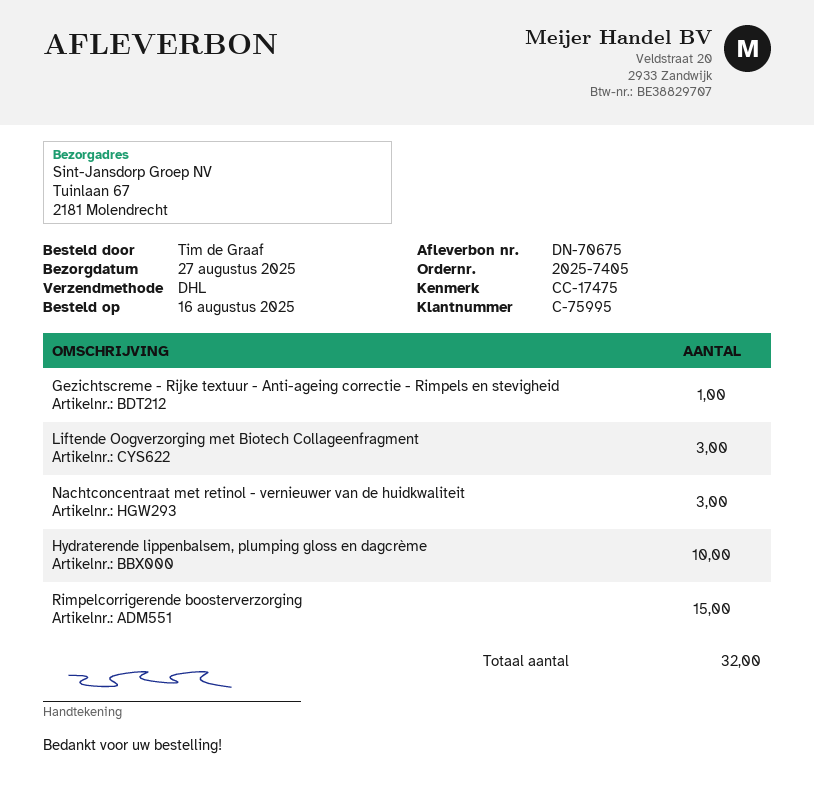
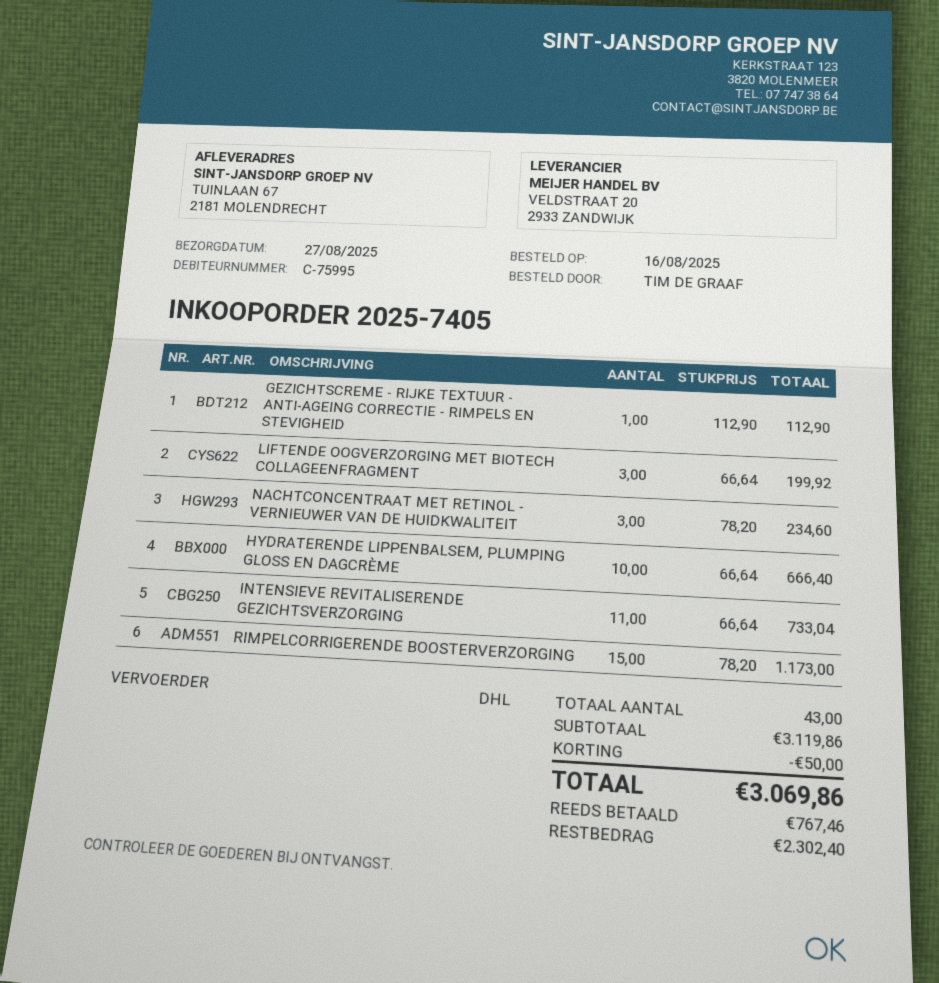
INTENSIEVE REVITALISERENDE GEZICHTSVERZORGING: none -> 11
total quantity: 32 -> 43

